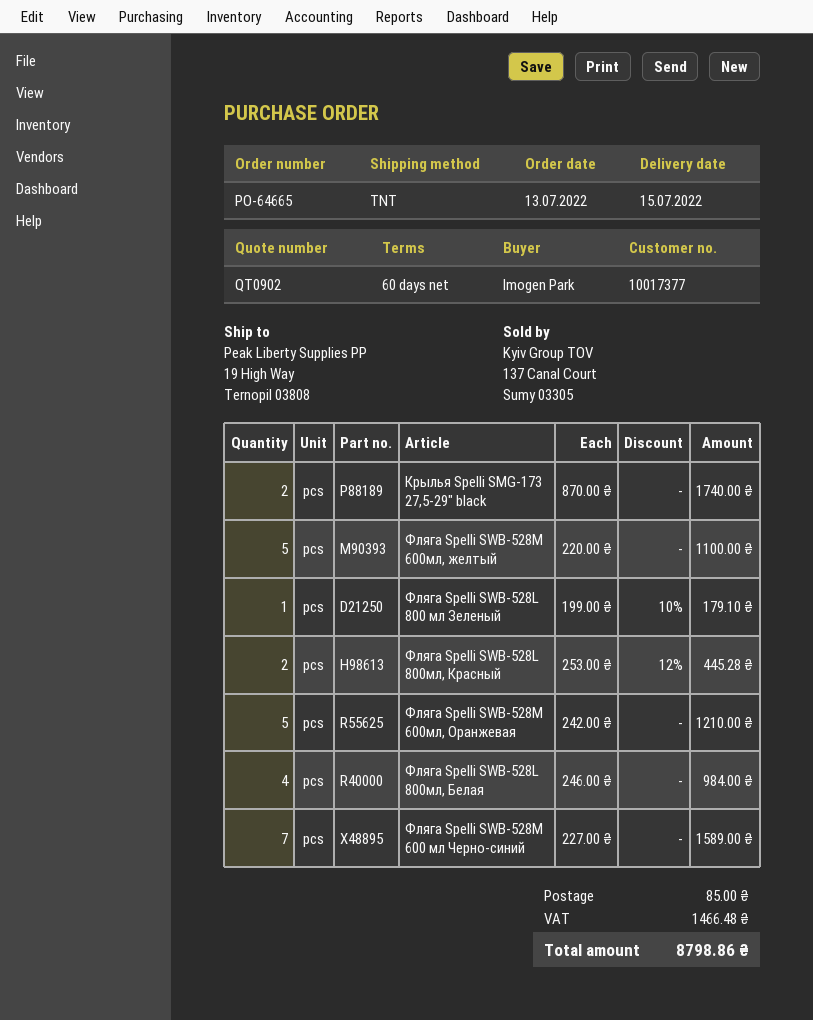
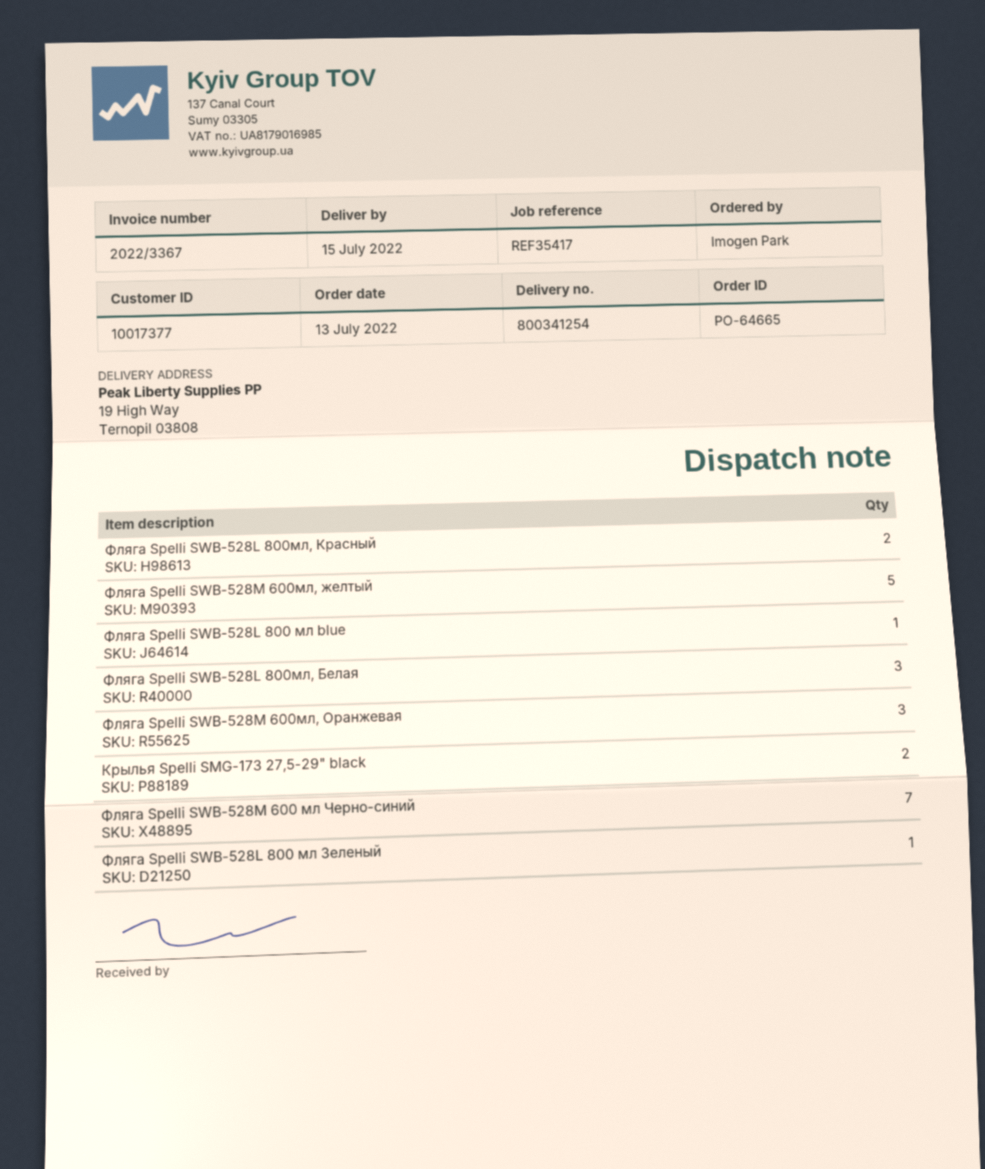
Фляга Spelli SWB-528M 600мл, Оранжевая: 5 -> 3
Фляга Spelli SWB-528L 800мл, Белая: 4 -> 3
Фляга Spelli SWB-528L 800 мл blue: none -> 1

